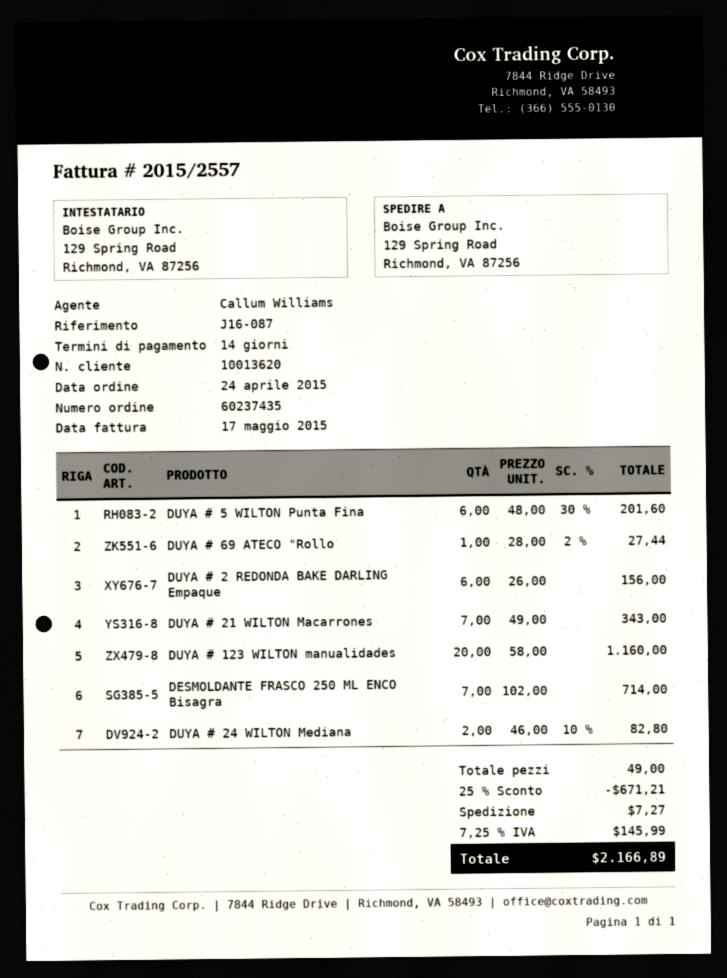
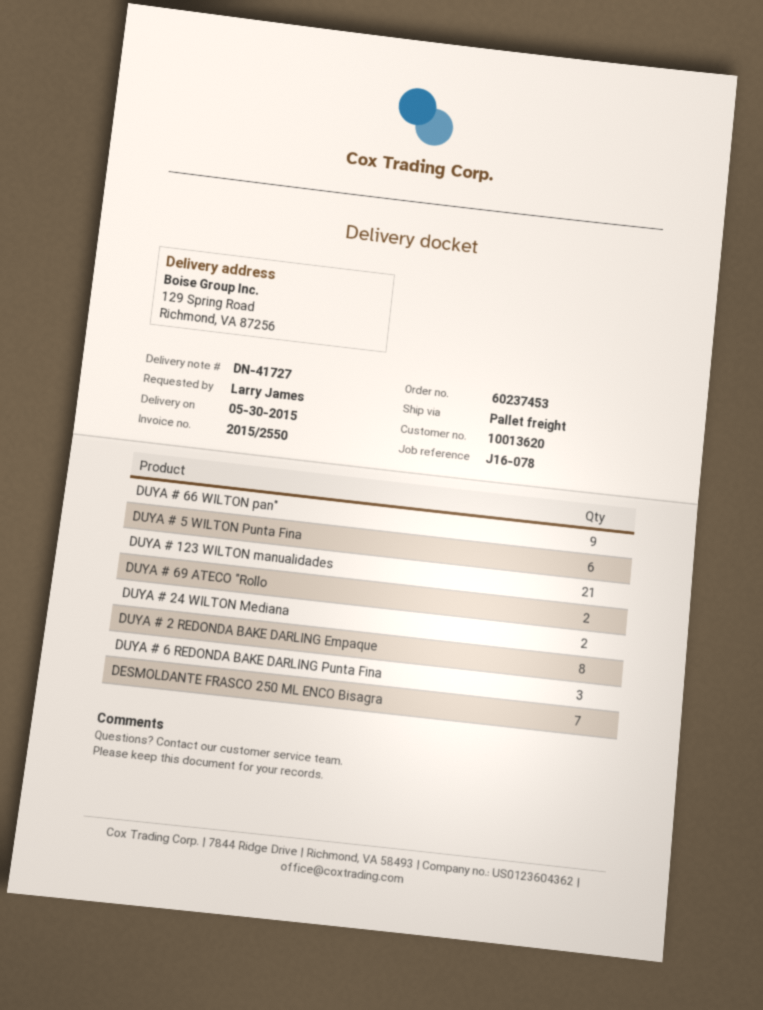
order number: 60237435 -> 60237453
invoice number: 2015/2557 -> 2015/2550
reference: J16-087 -> J16-078
DUYA # 69 ATECO "Rollo: 1 -> 2
DUYA # 2 REDONDA BAKE DARLING Empaque: 6 -> 8
DUYA # 21 WILTON Macarrones: 7 -> none
DUYA # 123 WILTON manualidades: 20 -> 21
DUYA # 66 WILTON pan": none -> 9
DUYA # 6 REDONDA BAKE DARLING Punta Fina: none -> 3

